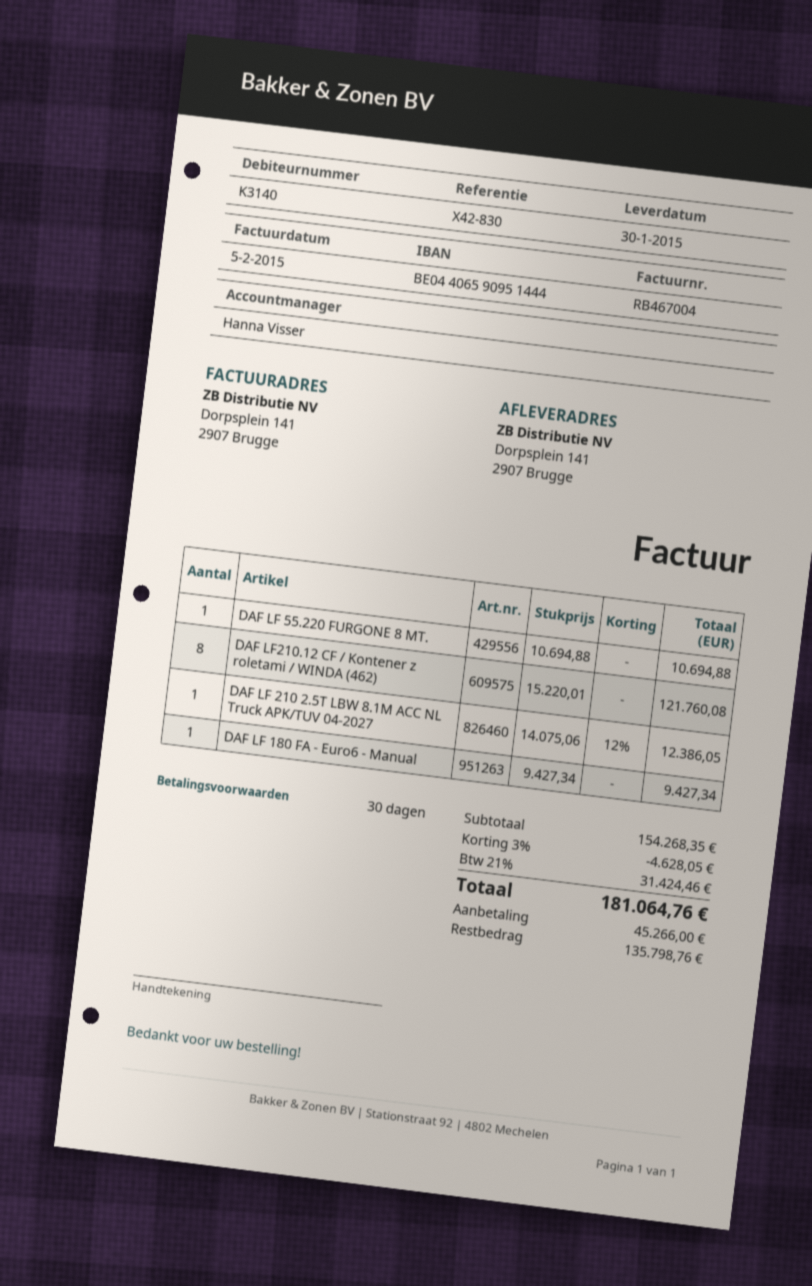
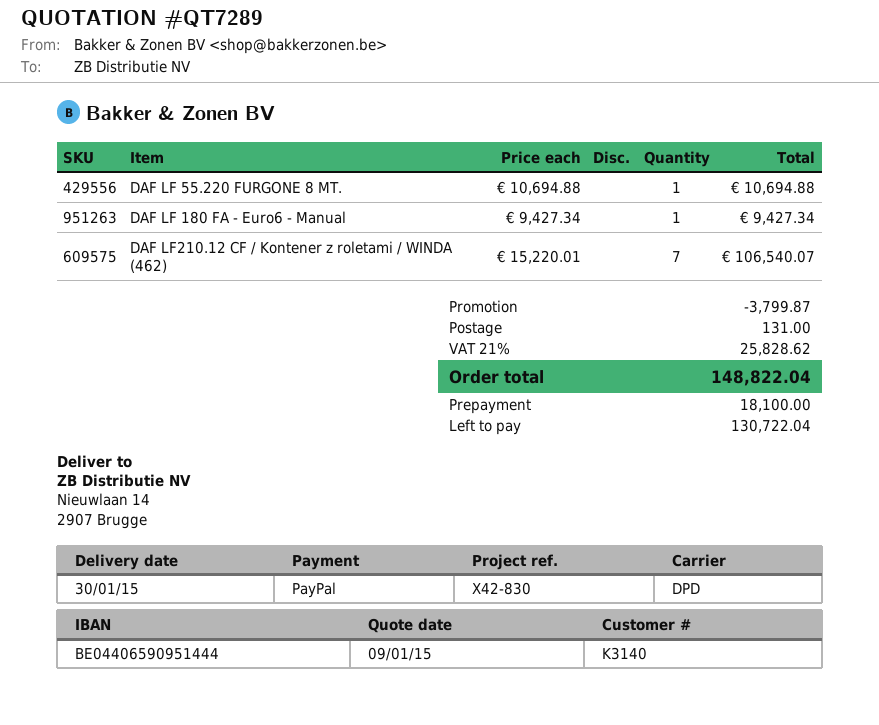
ship to: Dorpsplein 141, 2907 Brugge -> Nieuwlaan 14, 2907 Brugge
DAF LF210.12 CF / Kontener z roletami / WINDA (462): 8 x 15220.01 = 121760.08 -> 7 x 15220.01 = 106540.07
DAF LF 210 2.5T LBW 8.1M ACC NL Truck APK/TUV 04-2027: 1 x 14075.06 - 12% = 12386.05 -> none
discount: 4628.05 -> 3799.87
shipping: none -> 131.00
tax: 21% = 31424.46 -> 21% = 25828.62
total: 181064.76 -> 148822.04
deposit: 45266.00 -> 18100.00
balance: 135798.76 -> 130722.04

